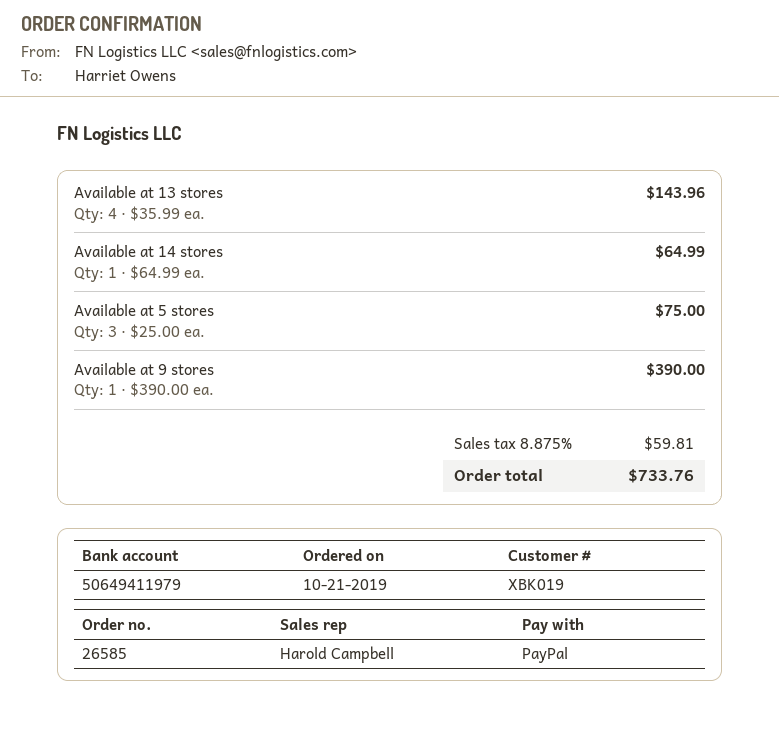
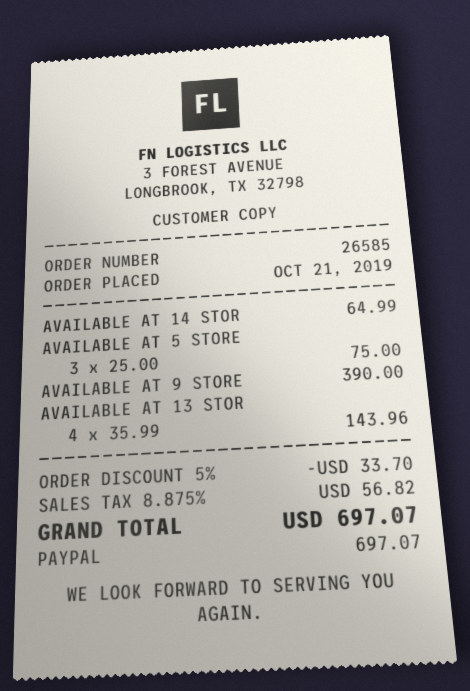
discount: none -> 5% = 33.70
tax: 8.875% = 59.81 -> 8.875% = 56.82
total: 733.76 -> 697.07

